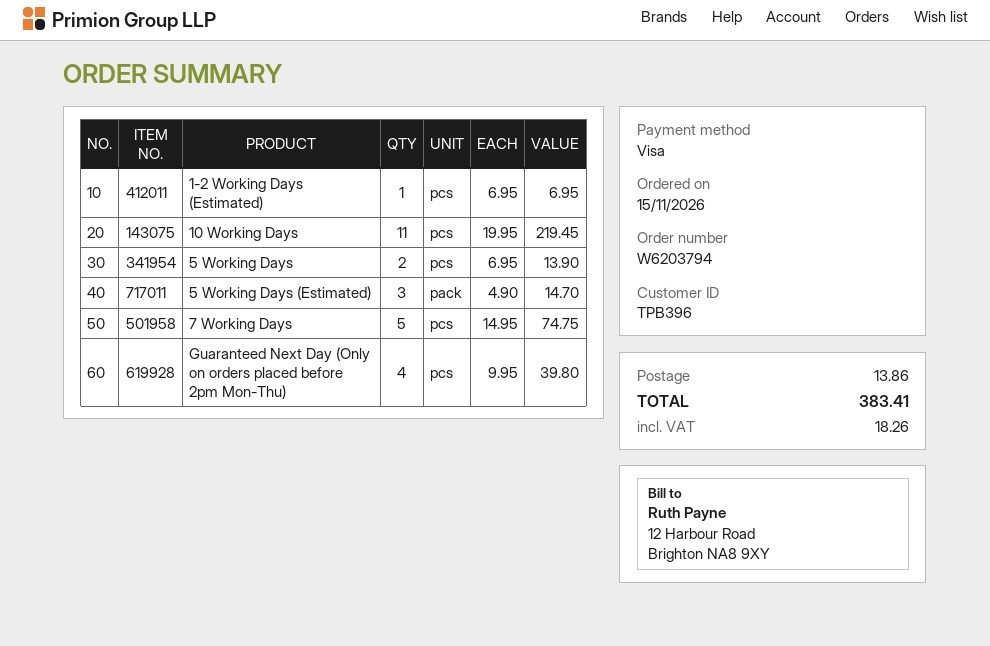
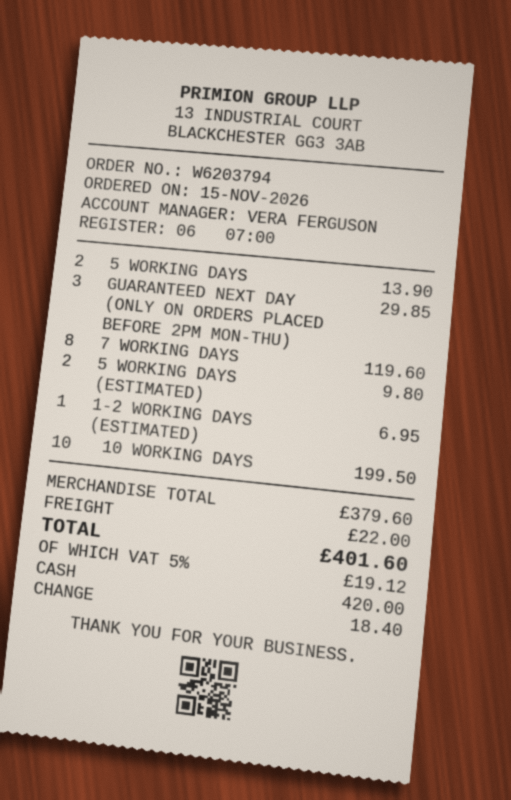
payment method: Visa -> cash
10 Working Days: 11 for 219.45 -> 10 for 199.50
5 Working Days (Estimated): 3 for 14.70 -> 2 for 9.80
7 Working Days: 5 for 74.75 -> 8 for 119.60
Guaranteed Next Day (Only on orders placed before 2pm Mon-Thu): 4 for 39.80 -> 3 for 29.85
shipping: 13.86 -> 22.00
tax: 18.26 -> 19.12
total: 383.41 -> 401.60

